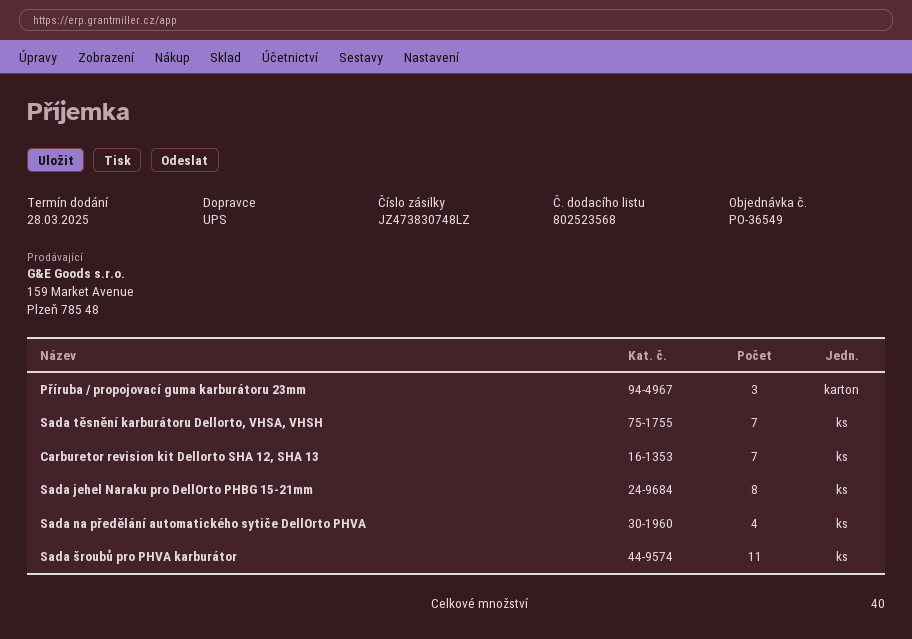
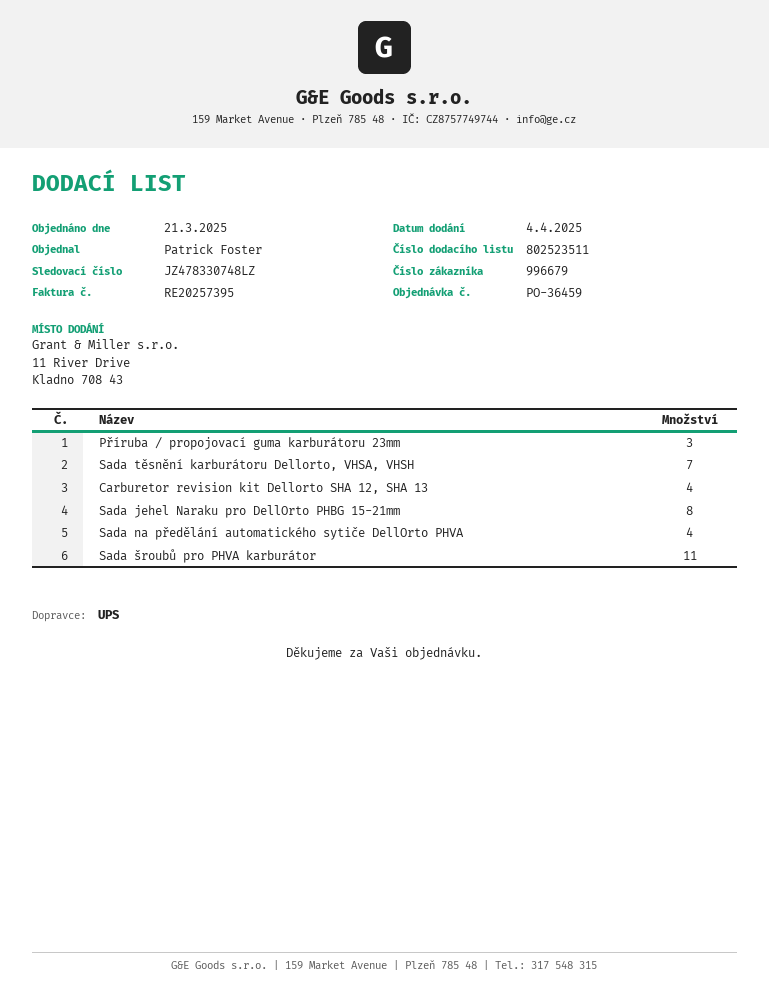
order number: PO-36549 -> PO-36459
delivery note number: 802523568 -> 802523511
delivery date: 2025-03-28 -> 2025-04-04
tracking number: JZ473830748LZ -> JZ478330748LZ
Carburetor revision kit Dellorto SHA 12, SHA 13: 7 -> 4

